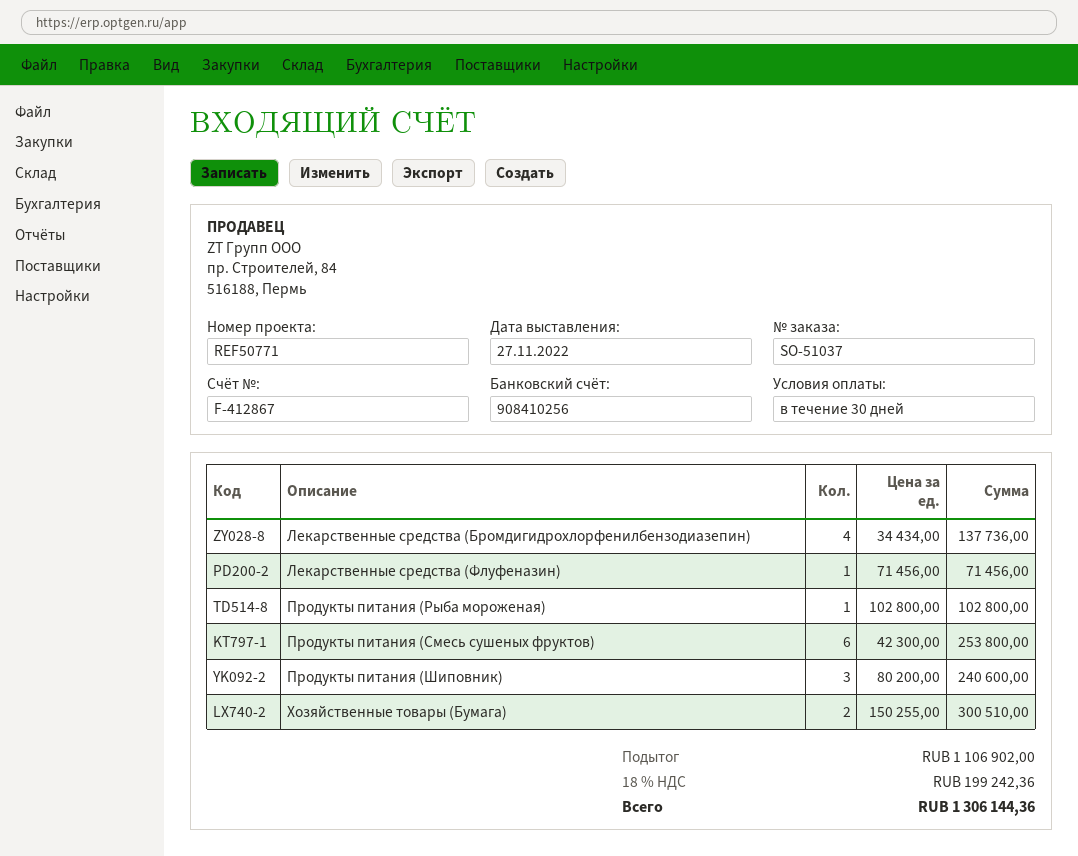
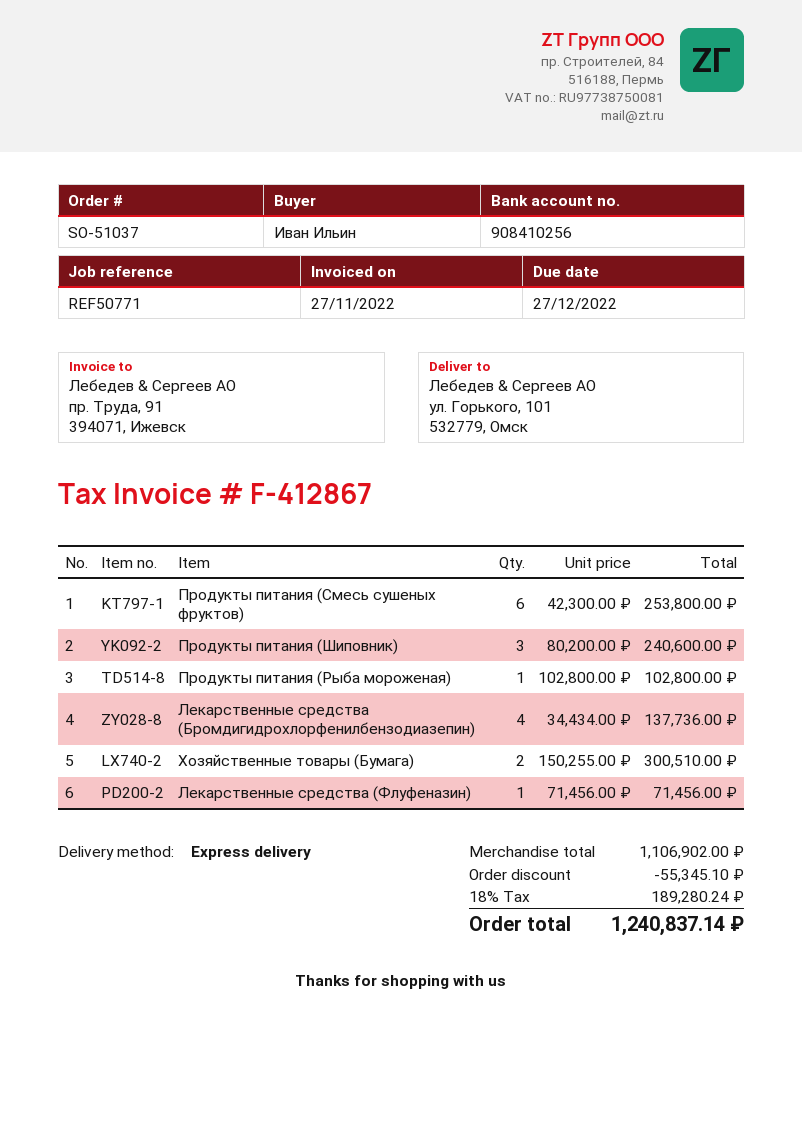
discount: none -> 55345.10
tax: 18% = 199242.36 -> 18% = 189280.24
total: 1306144.36 -> 1240837.14

